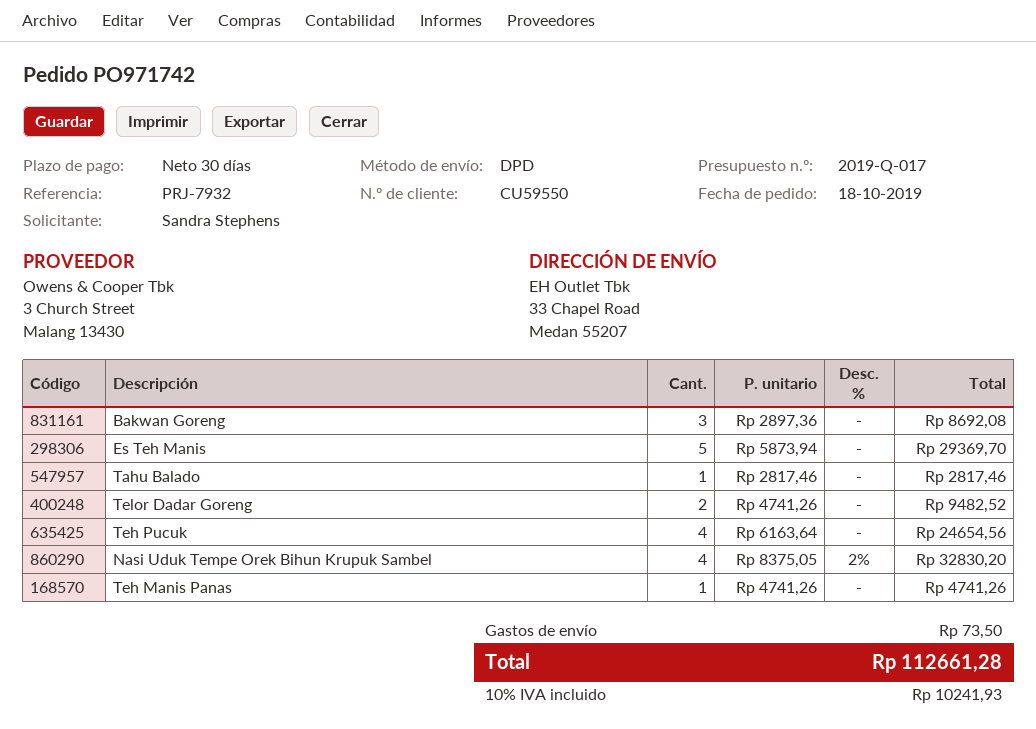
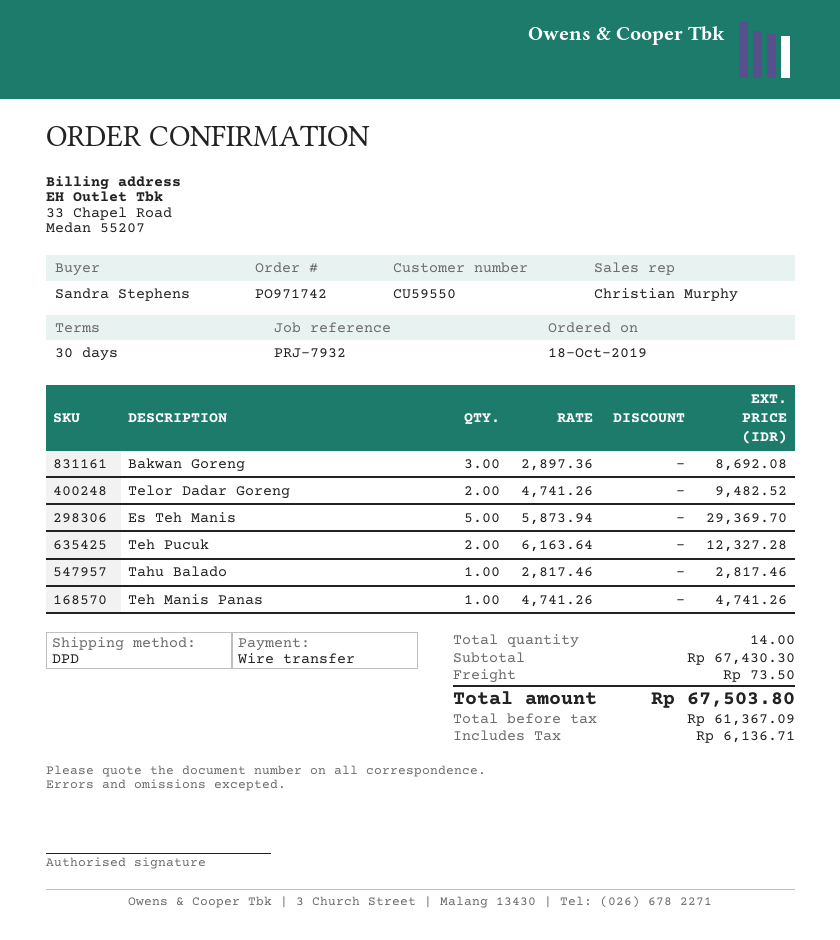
Teh Pucuk: 4 x 6163.64 = 24654.56 -> 2 x 6163.64 = 12327.28
Nasi Uduk Tempe Orek Bihun Krupuk Sambel: 4 x 8375.05 - 2% = 32830.20 -> none
tax: 10241.93 -> 6136.71
total: 112661.28 -> 67503.80

